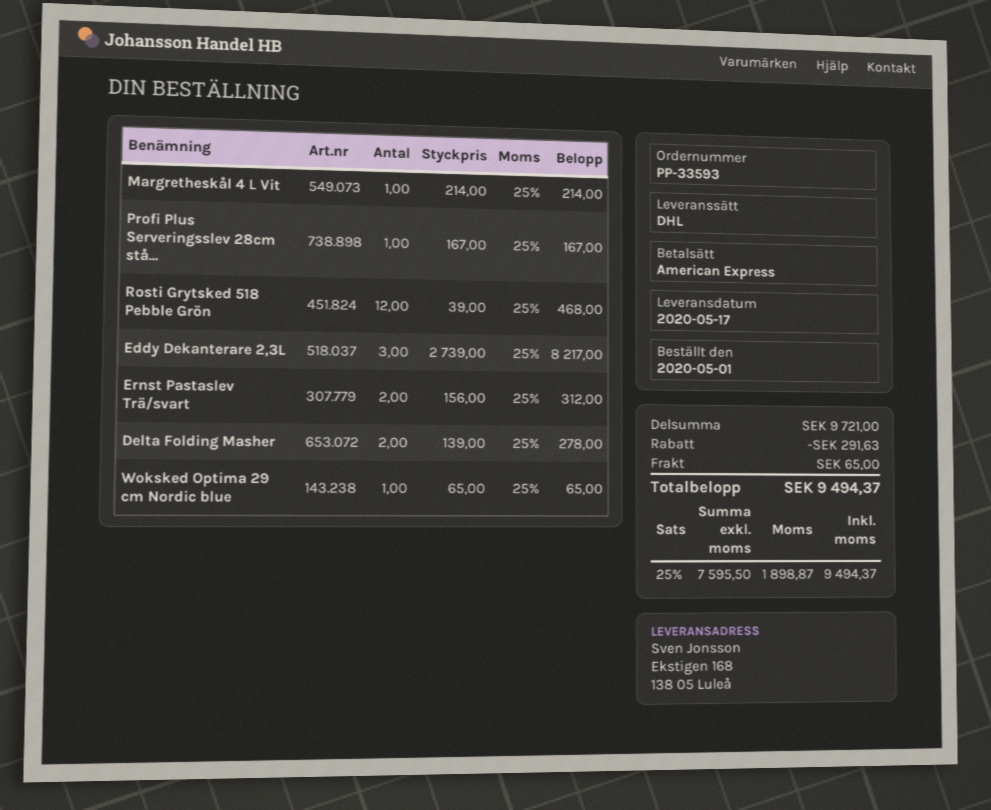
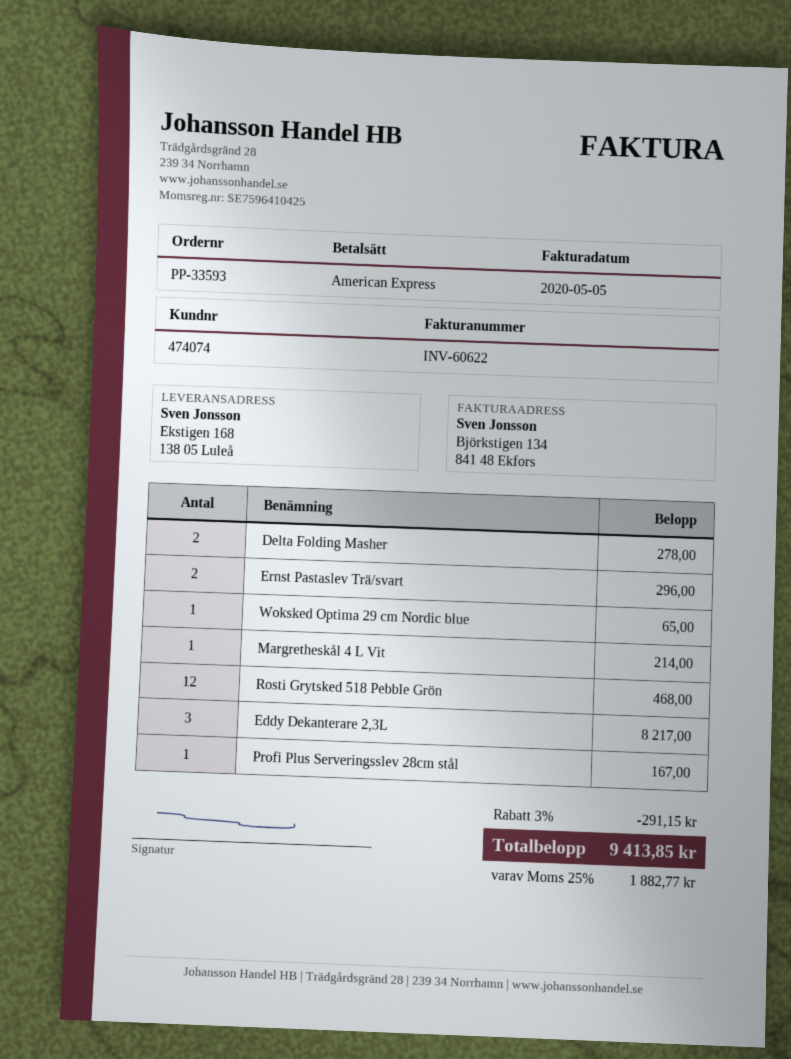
Ernst Pastaslev Trä/svart: 2 for 312.00 -> 2 for 296.00
discount: 291.63 -> 291.15
shipping: 65.00 -> none
tax: 25% = 1898.87 -> 25% = 1882.77
total: 9494.37 -> 9413.85

